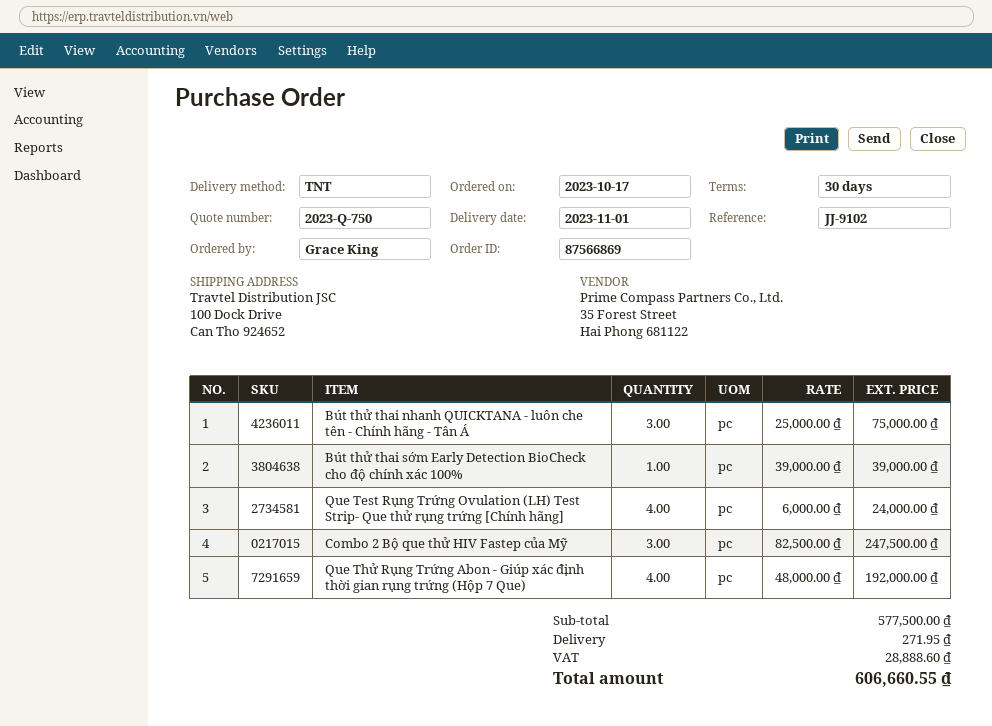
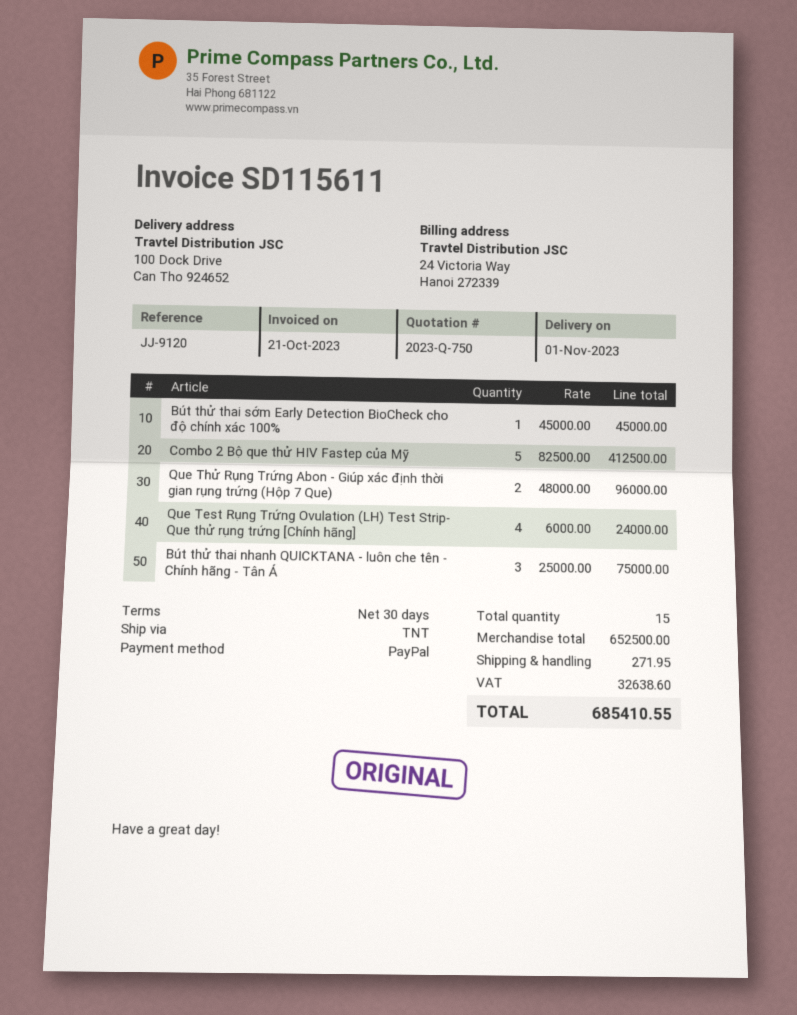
reference: JJ-9102 -> JJ-9120
Bút thử thai sớm Early Detection BioCheck cho độ chính xác 100%: 1 x 39000.00 = 39000.00 -> 1 x 45000.00 = 45000.00
Combo 2 Bộ que thử HIV Fastep của Mỹ: 3 x 82500.00 = 247500.00 -> 5 x 82500.00 = 412500.00
Que Thử Rụng Trứng Abon - Giúp xác định thời gian rụng trứng (Hộp 7 Que): 4 x 48000.00 = 192000.00 -> 2 x 48000.00 = 96000.00
subtotal: 577500.00 -> 652500.00
tax: 28888.60 -> 32638.60
total: 606660.55 -> 685410.55

